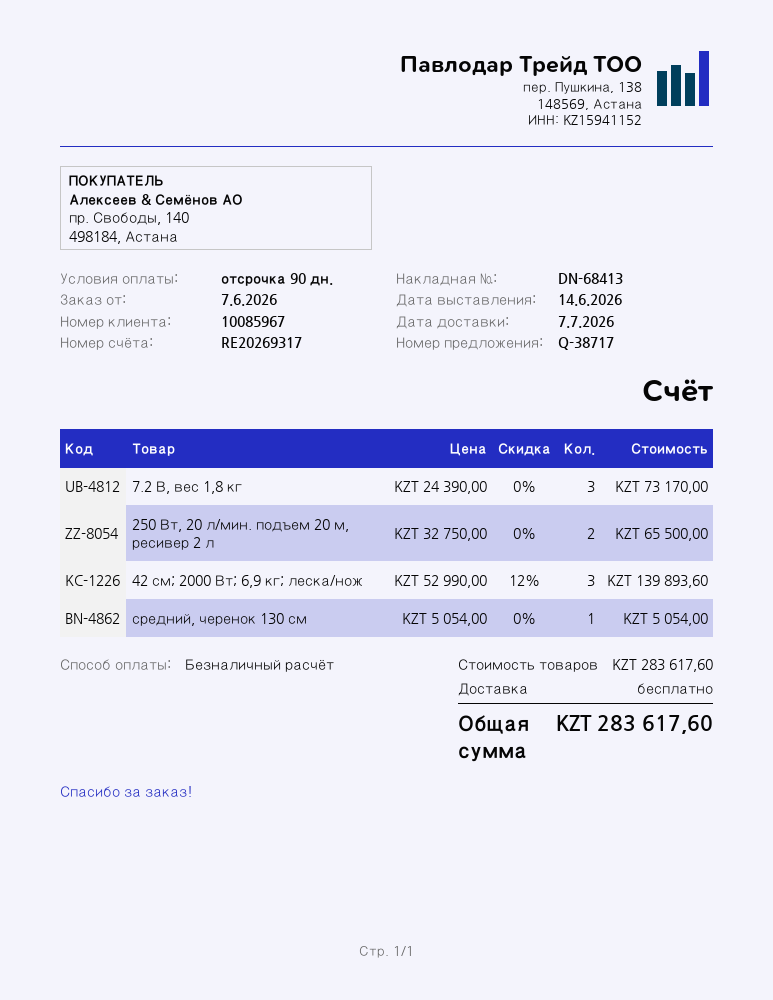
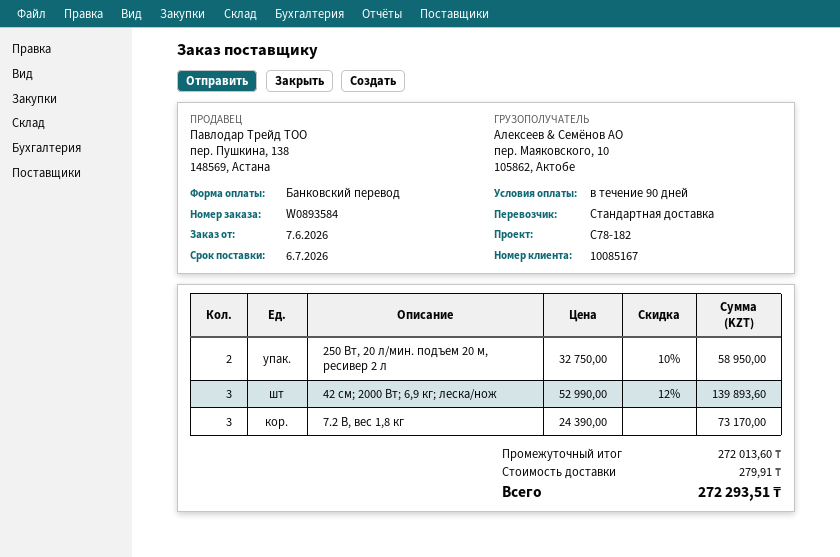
delivery date: 2026-07-07 -> 2026-07-06
customer number: 10085967 -> 10085167
250 Вт, 20 л/мин. подъем 20 м, ресивер 2 л: 2 x 32750.00 = 65500.00 -> 2 x 32750.00 - 10% = 58950.00
средний, черенок 130 см: 1 x 5054.00 = 5054.00 -> none
subtotal: 283617.60 -> 272013.60
shipping: 0.00 -> 279.91
total: 283617.60 -> 272293.51

